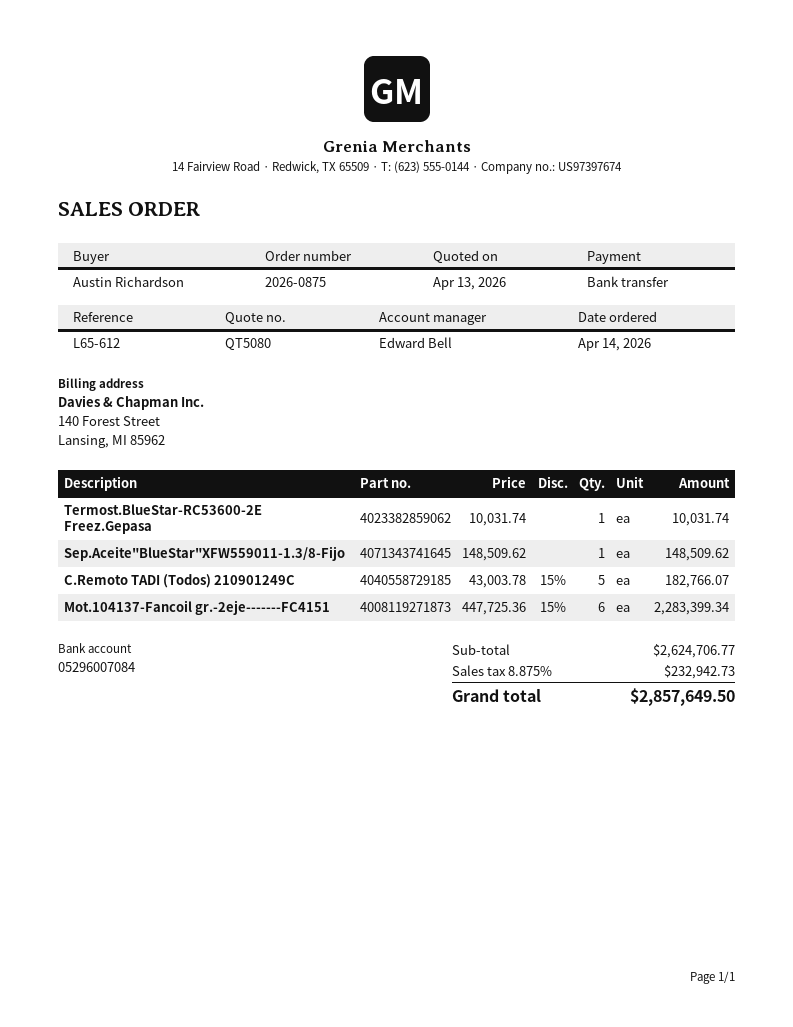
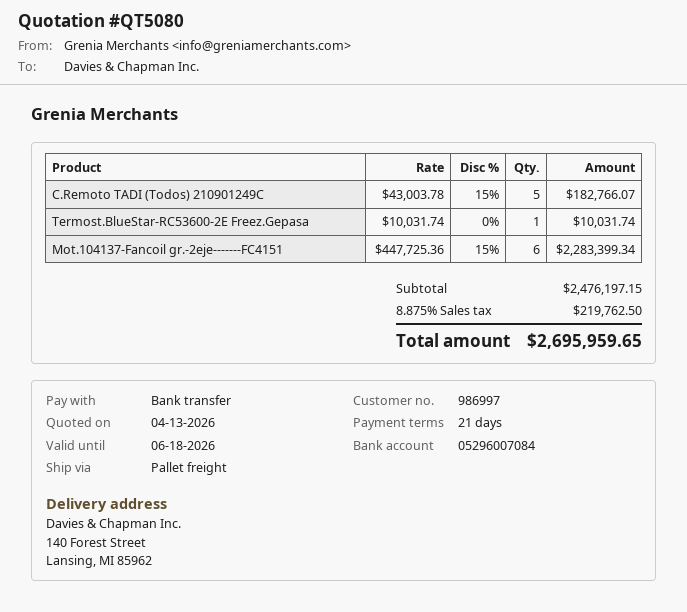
Sep.Aceite"BlueStar"XFW559011-1.3/8-Fijo: 1 x 148509.62 = 148509.62 -> none
subtotal: 2624706.77 -> 2476197.15
tax: 8.875% = 232942.73 -> 8.875% = 219762.50
total: 2857649.50 -> 2695959.65

